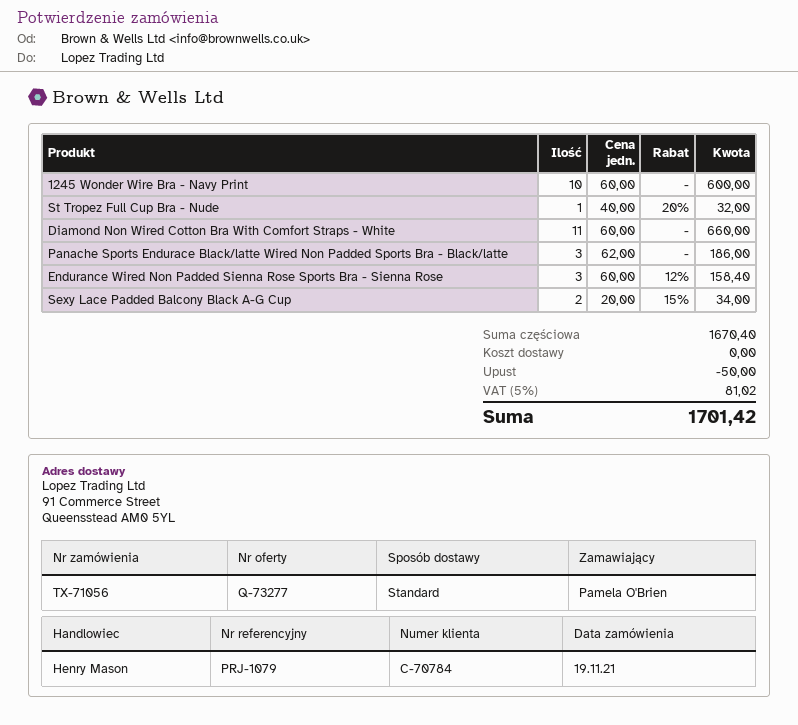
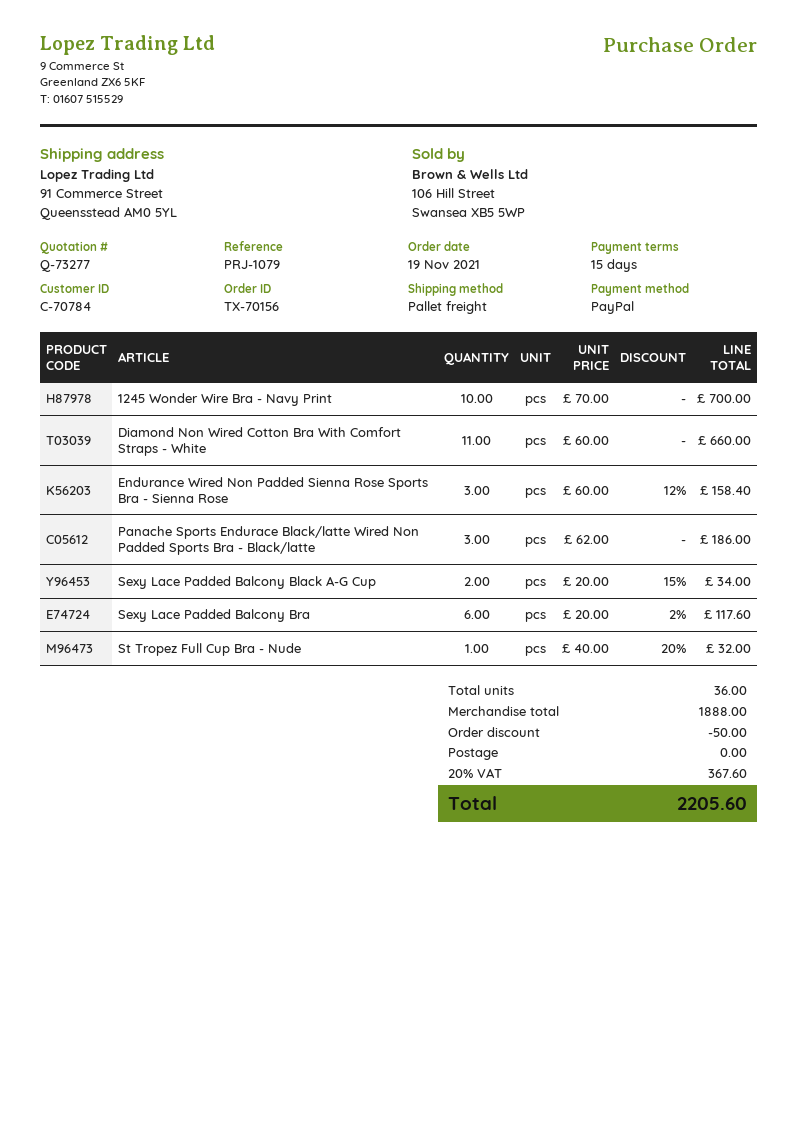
order number: TX-71056 -> TX-70156
shipping method: standard -> pallet freight
1245 Wonder Wire Bra - Navy Print: 10 x 60.00 = 600.00 -> 10 x 70.00 = 700.00
Sexy Lace Padded Balcony Bra: none -> 6 x 20.00 - 2% = 117.60
subtotal: 1670.40 -> 1888.00
tax: 5% = 81.02 -> 20% = 367.60
total: 1701.42 -> 2205.60

